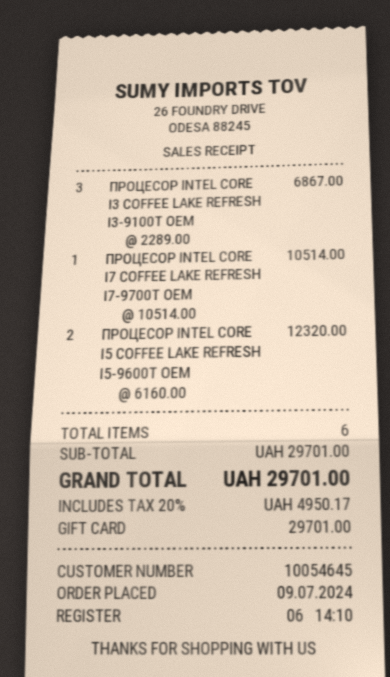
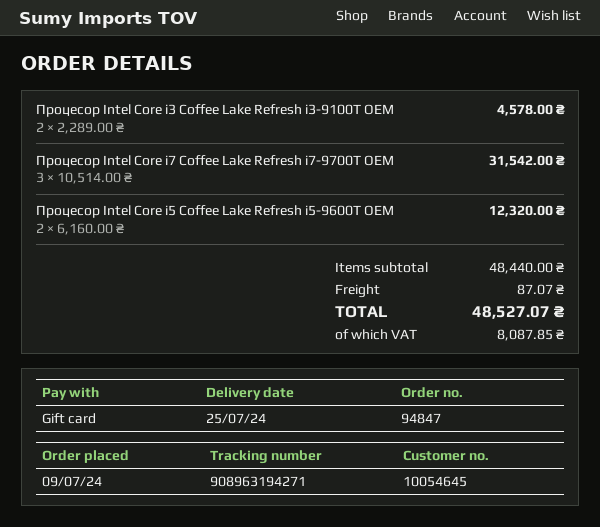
ПРОЦЕСОР INTEL CORE I3 COFFEE LAKE REFRESH I3-9100T OEM: 3 x 2289.00 = 6867.00 -> 2 x 2289.00 = 4578.00
ПРОЦЕСОР INTEL CORE I7 COFFEE LAKE REFRESH I7-9700T OEM: 1 x 10514.00 = 10514.00 -> 3 x 10514.00 = 31542.00
subtotal: 29701.00 -> 48440.00
shipping: none -> 87.07
tax: 4950.17 -> 8087.85
total: 29701.00 -> 48527.07

